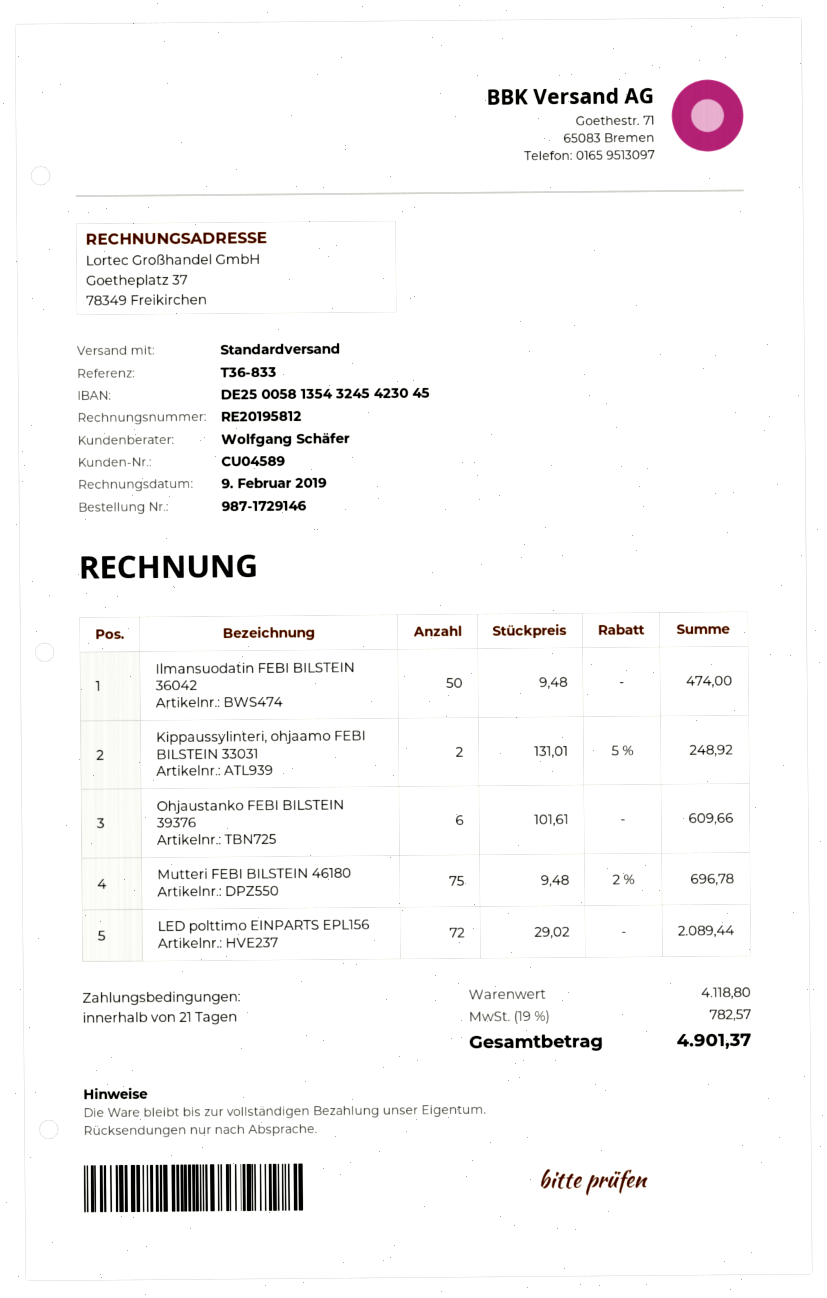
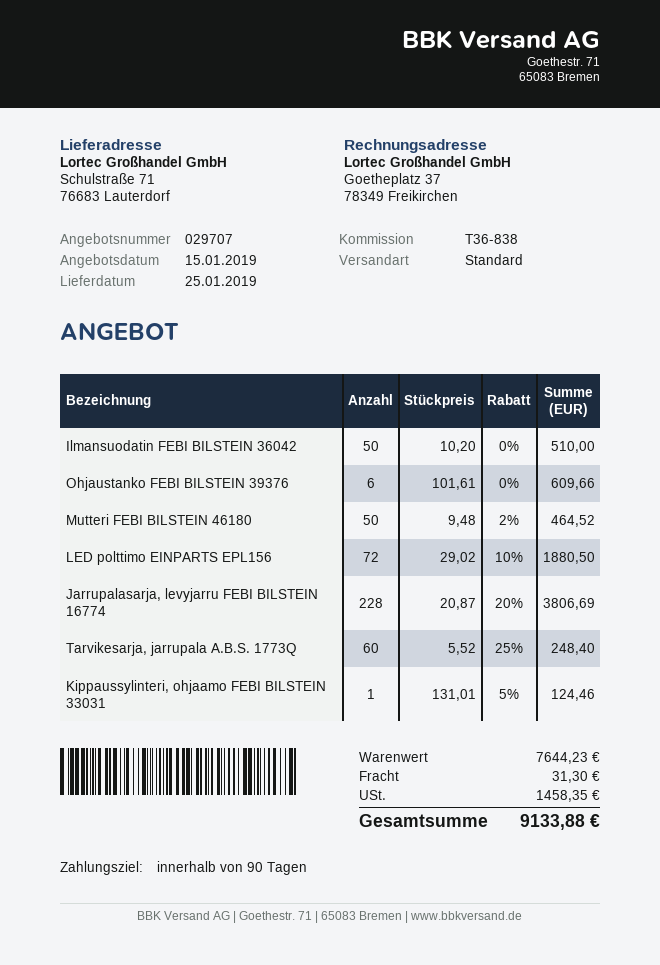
payment terms: 21 days -> 90 days
reference: T36-833 -> T36-838
Ilmansuodatin FEBI BILSTEIN 36042: 50 x 9.48 = 474.00 -> 50 x 10.20 = 510.00
Kippaussylinteri, ohjaamo FEBI BILSTEIN 33031: 2 x 131.01 - 5% = 248.92 -> 1 x 131.01 - 5% = 124.46
Mutteri FEBI BILSTEIN 46180: 75 x 9.48 - 2% = 696.78 -> 50 x 9.48 - 2% = 464.52
LED polttimo EINPARTS EPL156: 72 x 29.02 = 2089.44 -> 72 x 29.02 - 10% = 1880.50
Jarrupalasarja, levyjarru FEBI BILSTEIN 16774: none -> 228 x 20.87 - 20% = 3806.69
Tarvikesarja, jarrupala A.B.S. 1773Q: none -> 60 x 5.52 - 25% = 248.40
subtotal: 4118.80 -> 7644.23
shipping: none -> 31.30
tax: 782.57 -> 1458.35
total: 4901.37 -> 9133.88

